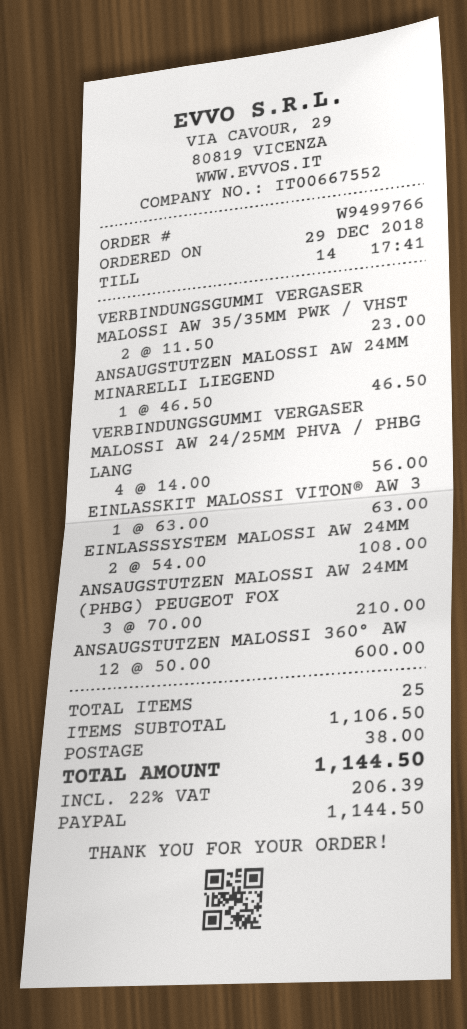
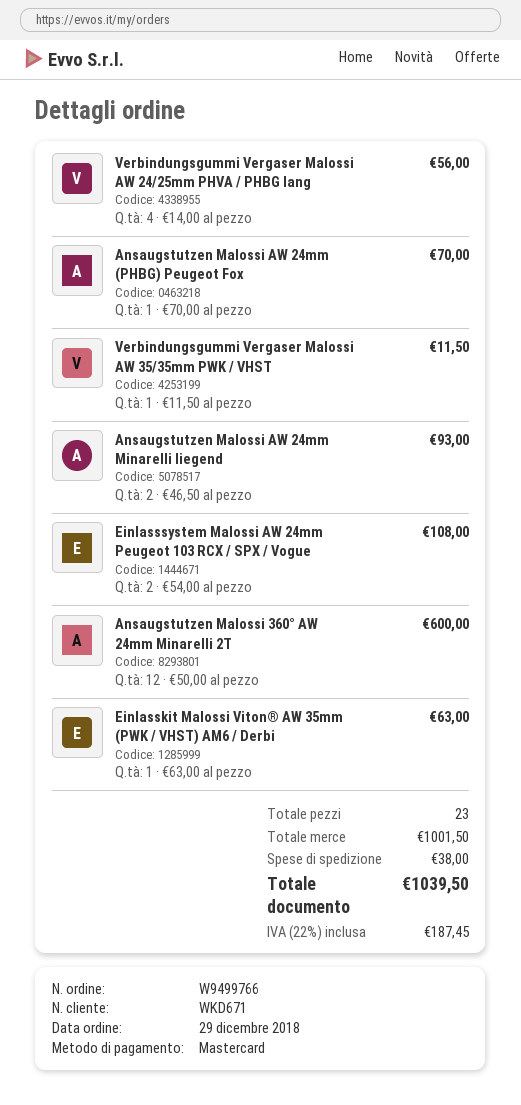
payment method: PayPal -> Mastercard
VERBINDUNGSGUMMI VERGASER MALOSSI AW 35/35MM PWK / VHST: 2 x 11.50 = 23.00 -> 1 x 11.50 = 11.50
ANSAUGSTUTZEN MALOSSI AW 24MM MINARELLI LIEGEND: 1 x 46.50 = 46.50 -> 2 x 46.50 = 93.00
ANSAUGSTUTZEN MALOSSI AW 24MM (PHBG) PEUGEOT FOX: 3 x 70.00 = 210.00 -> 1 x 70.00 = 70.00
total quantity: 25 -> 23
subtotal: 1106.50 -> 1001.50
tax: 22% = 206.39 -> 22% = 187.45
total: 1144.50 -> 1039.50

